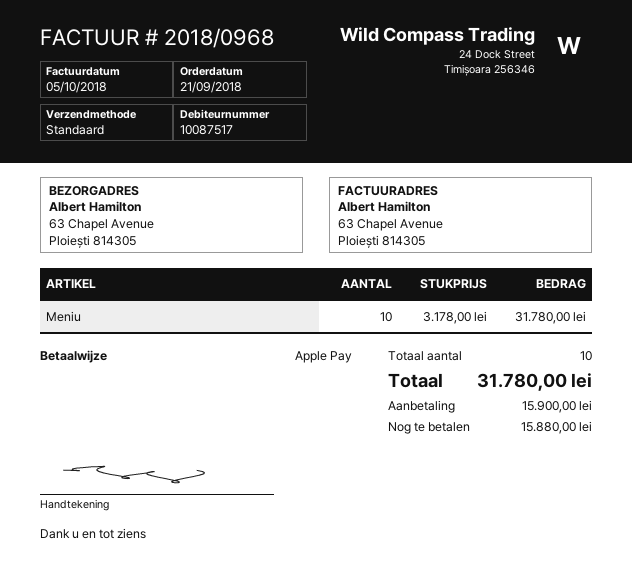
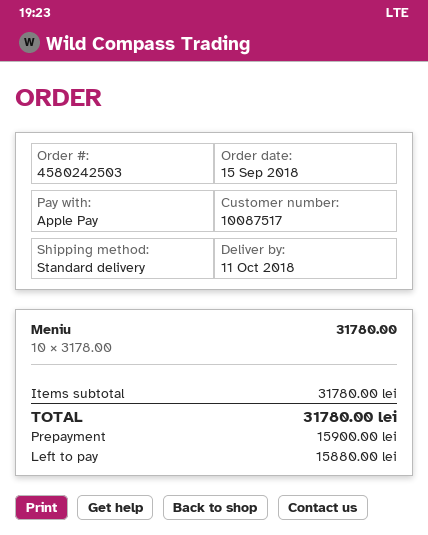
order date: 2018-09-21 -> 2018-09-15

